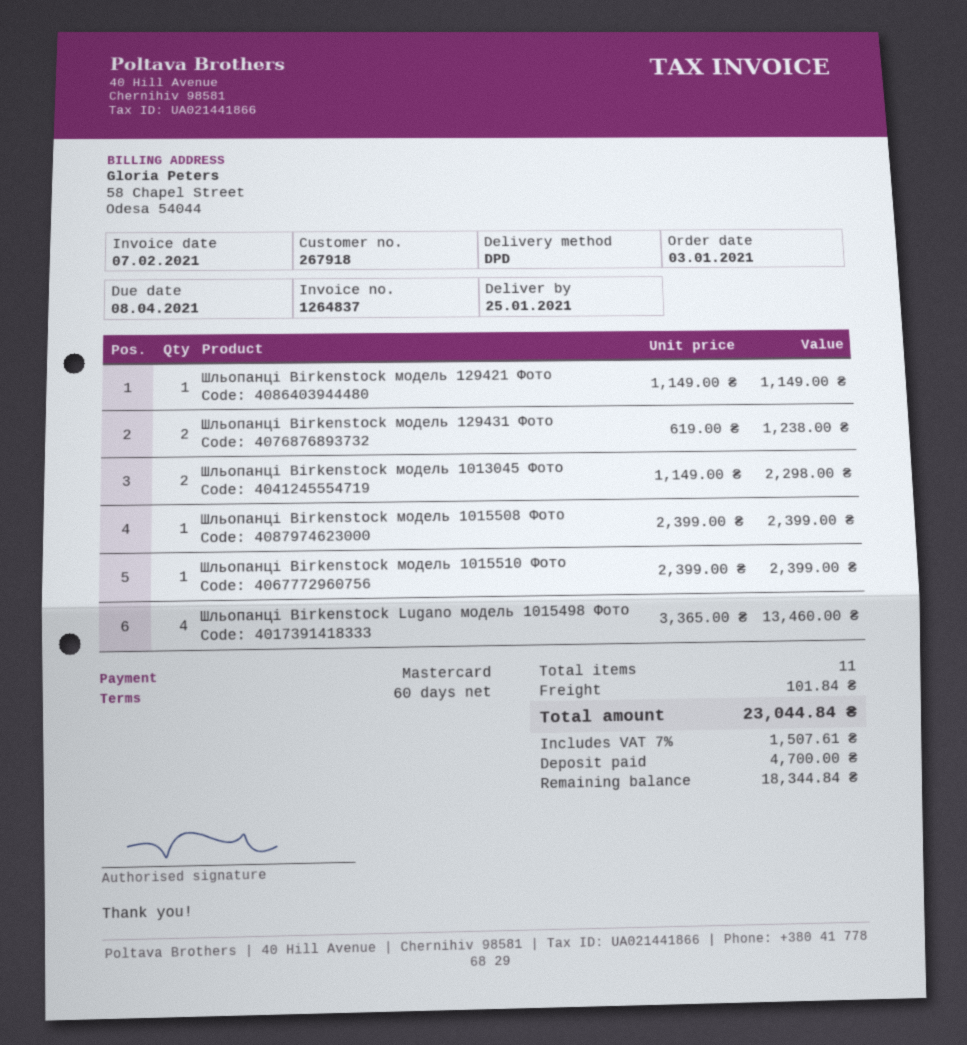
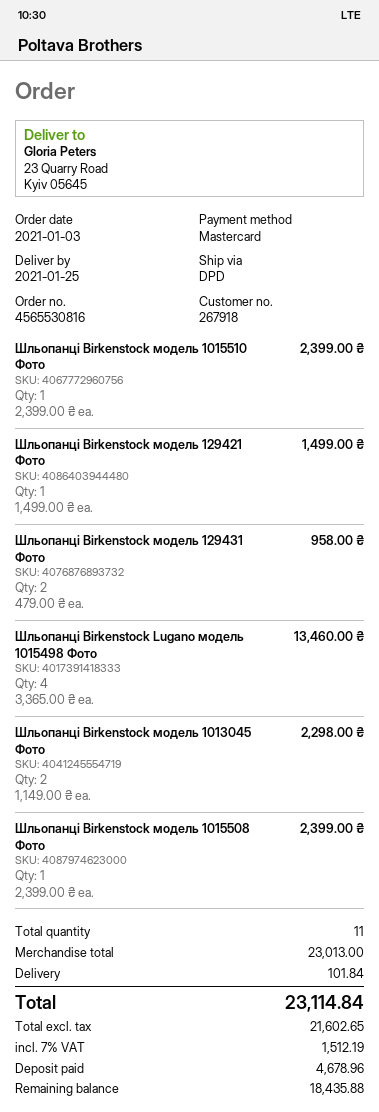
Шльопанці Birkenstock модель 129421 Фото: 1 x 1149.00 = 1149.00 -> 1 x 1499.00 = 1499.00
Шльопанці Birkenstock модель 129431 Фото: 2 x 619.00 = 1238.00 -> 2 x 479.00 = 958.00
tax: 7% = 1507.61 -> 7% = 1512.19
total: 23044.84 -> 23114.84
deposit: 4700.00 -> 4678.96
balance: 18344.84 -> 18435.88

